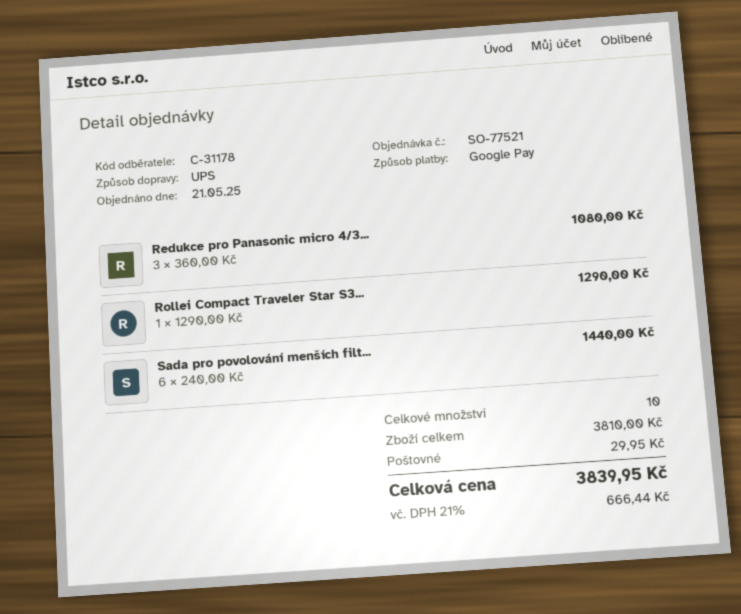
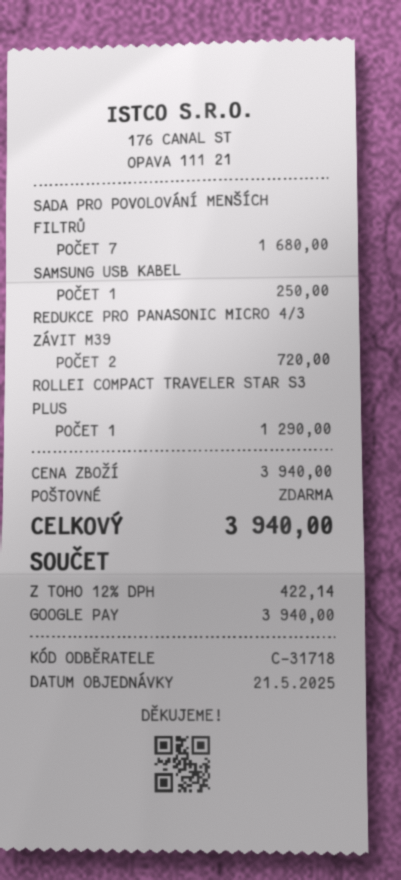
customer number: C-31178 -> C-31718
Redukce pro Panasonic micro 4/3...: 3 for 1080.00 -> 2 for 720.00
Sada pro povolování menších filt...: 6 for 1440.00 -> 7 for 1680.00
SAMSUNG USB KABEL: none -> 1 for 250.00
subtotal: 3810.00 -> 3940.00
shipping: 29.95 -> 0.00
tax: 21% = 666.44 -> 12% = 422.14
total: 3839.95 -> 3940.00

